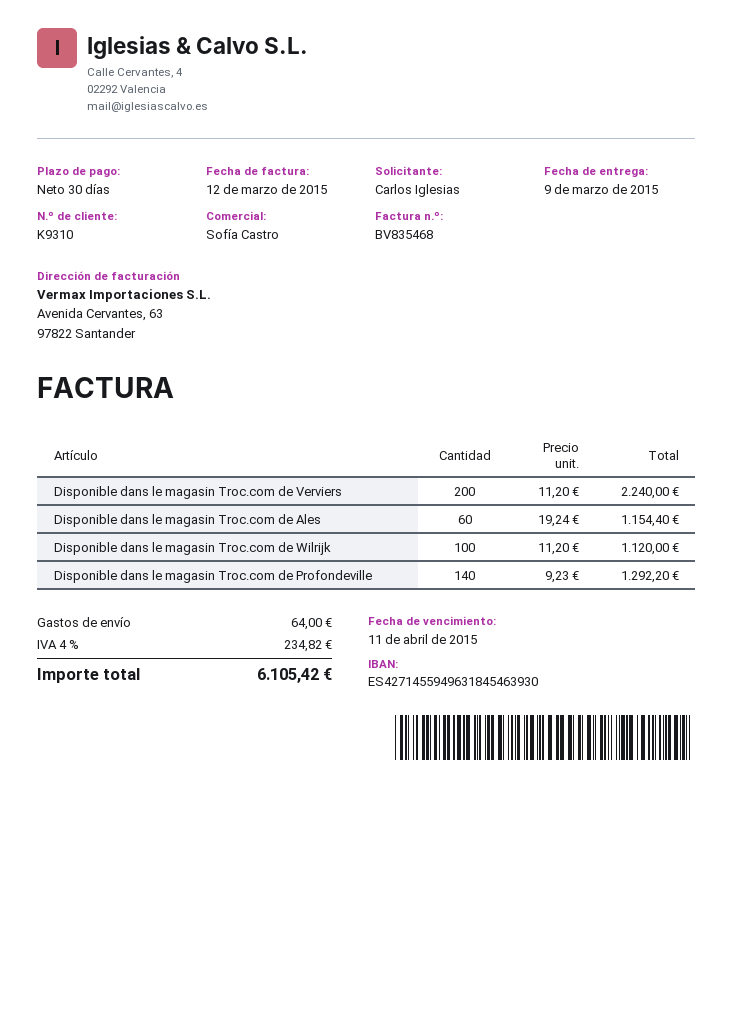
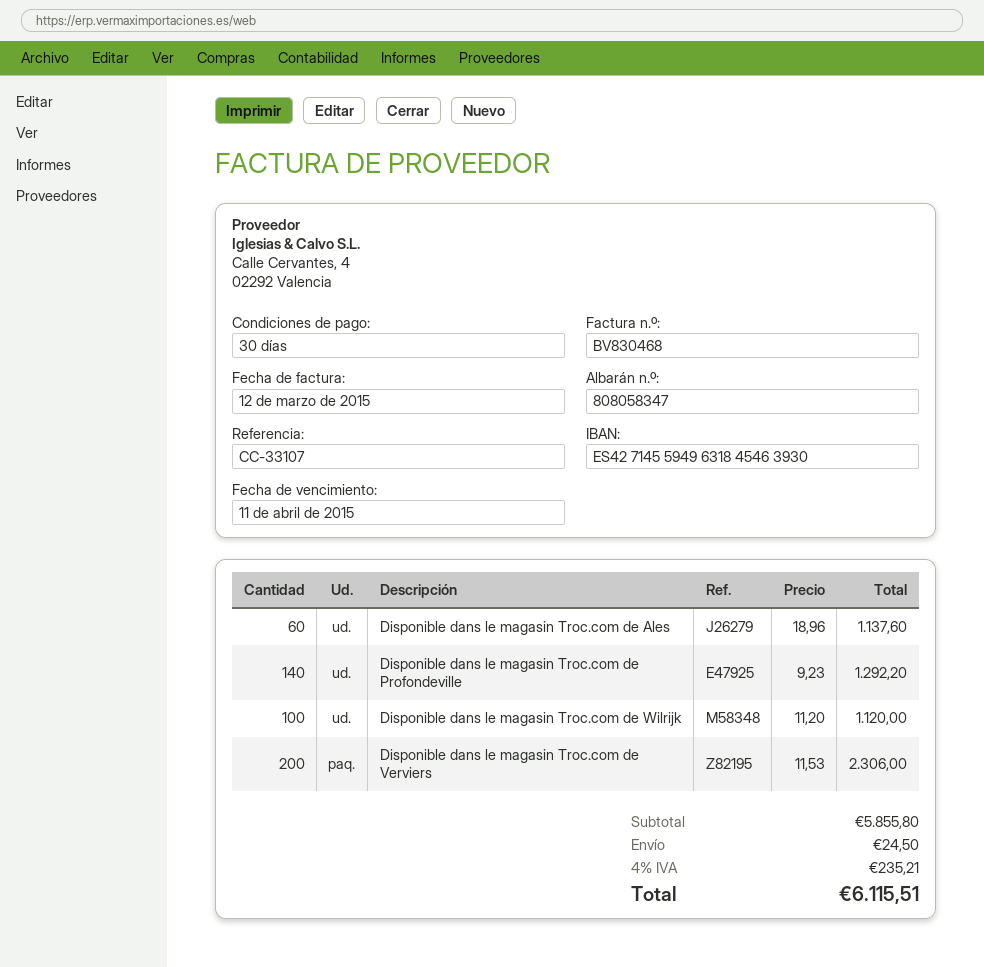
invoice number: BV835468 -> BV830468
Disponible dans le magasin Troc.com de Verviers: 200 x 11.20 = 2240.00 -> 200 x 11.53 = 2306.00
Disponible dans le magasin Troc.com de Ales: 60 x 19.24 = 1154.40 -> 60 x 18.96 = 1137.60
shipping: 64.00 -> 24.50
tax: 4% = 234.82 -> 4% = 235.21
total: 6105.42 -> 6115.51

